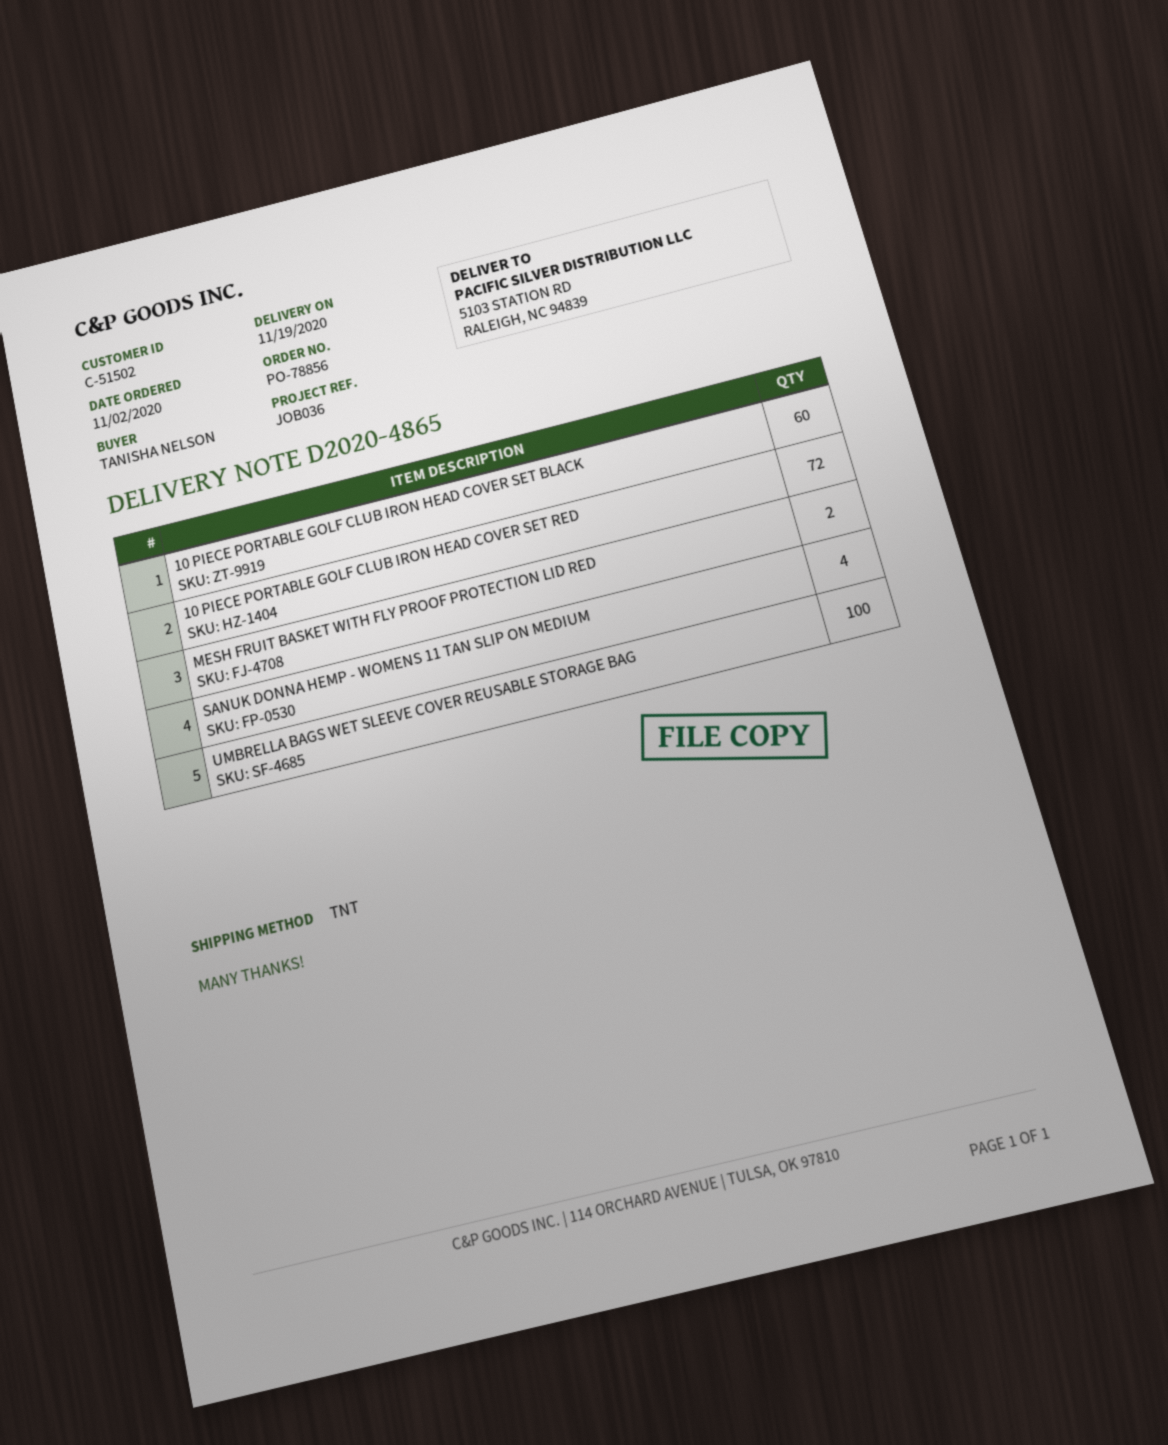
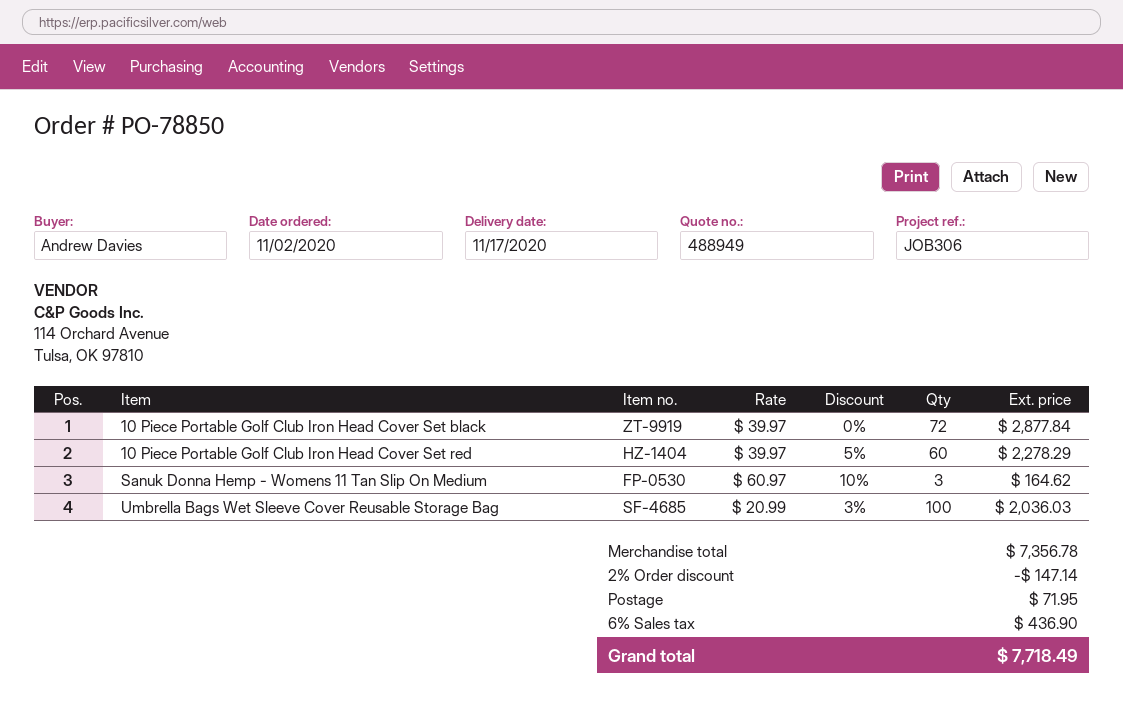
order number: PO-78856 -> PO-78850
delivery date: 2020-11-19 -> 2020-11-17
reference: JOB036 -> JOB306
ordered by: TANISHA NELSON -> Andrew Davies
10 PIECE PORTABLE GOLF CLUB IRON HEAD COVER SET BLACK: 60 -> 72
10 PIECE PORTABLE GOLF CLUB IRON HEAD COVER SET RED: 72 -> 60
MESH FRUIT BASKET WITH FLY PROOF PROTECTION LID RED: 2 -> none
SANUK DONNA HEMP - WOMENS 11 TAN SLIP ON MEDIUM: 4 -> 3

